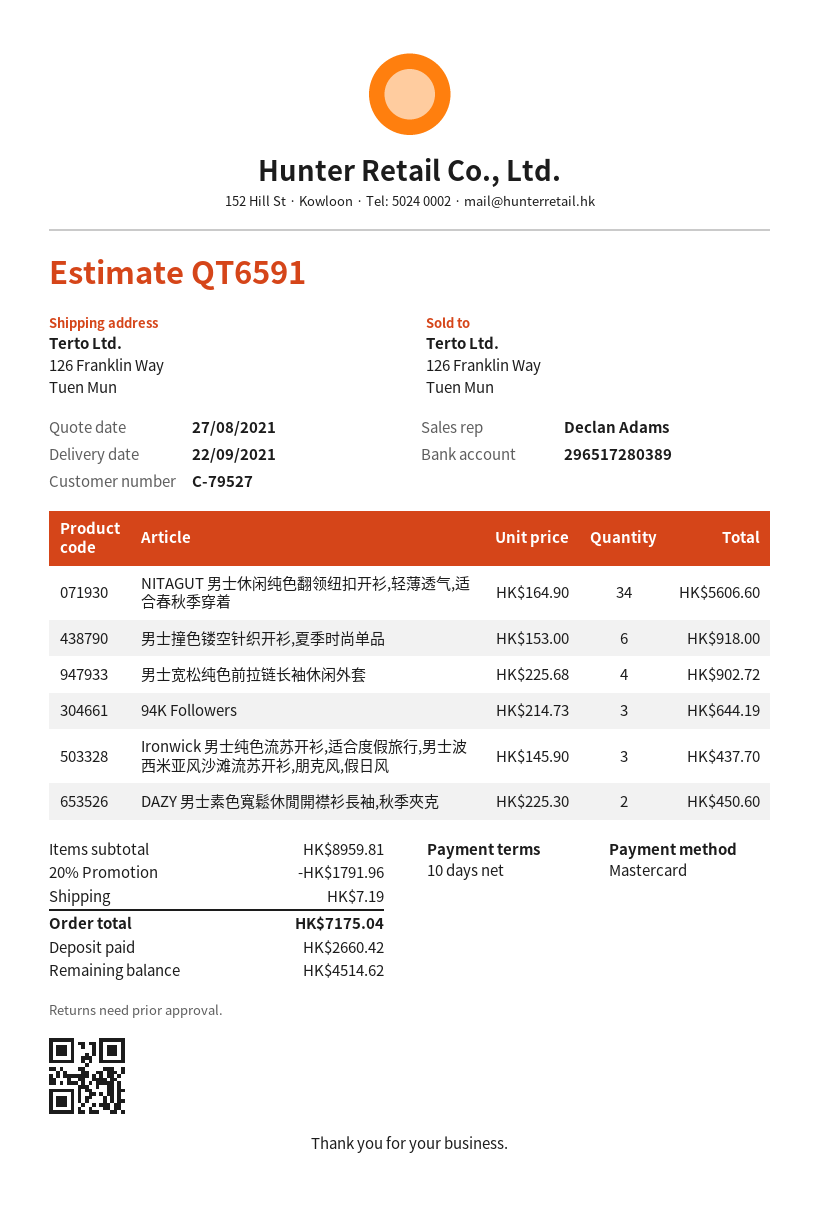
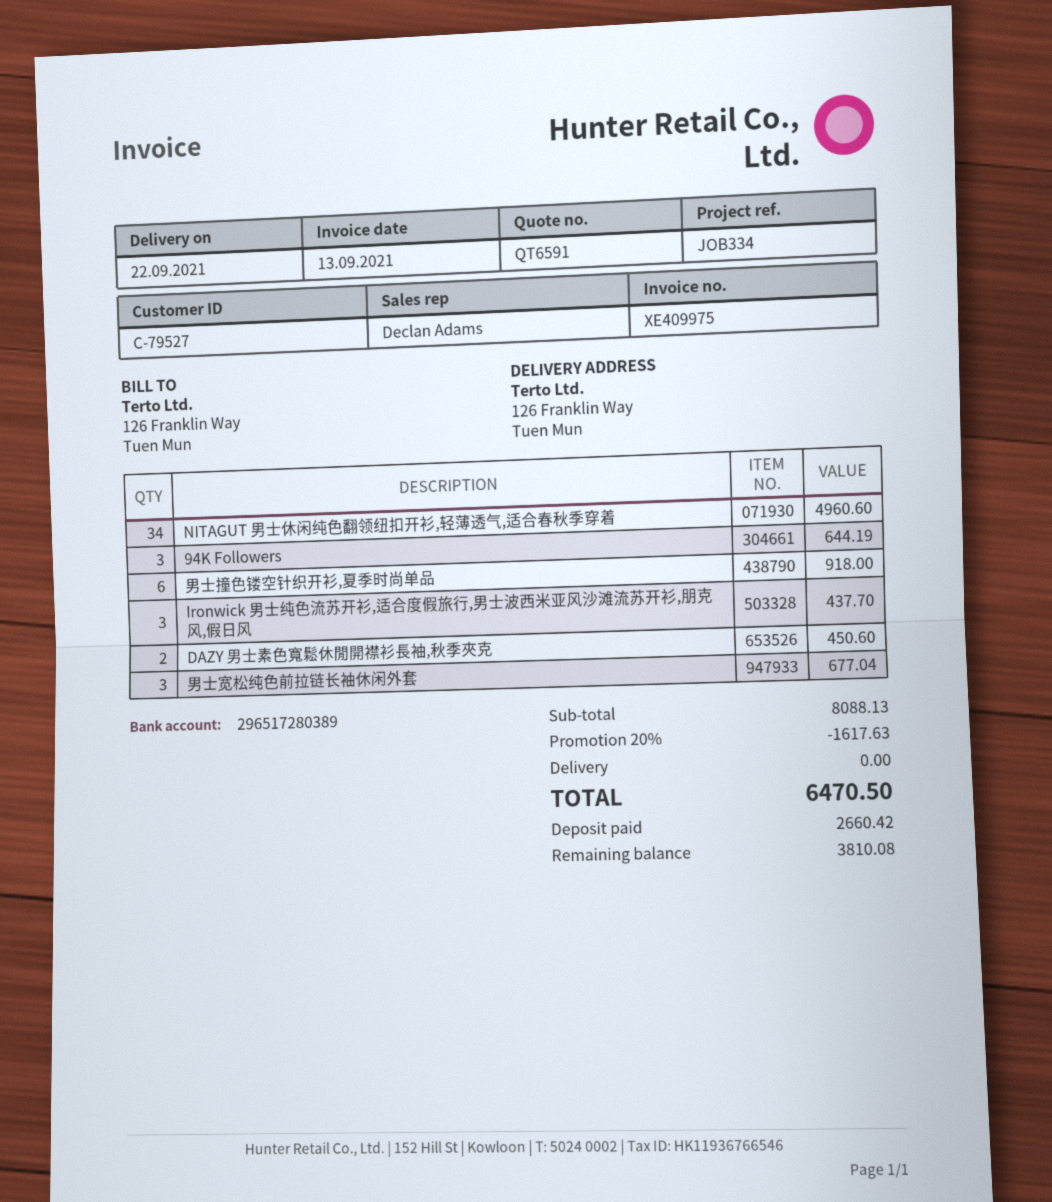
NITAGUT 男士休闲纯色翻领纽扣开衫,轻薄透气,适合春秋季穿着: 34 for 5606.60 -> 34 for 4960.60
男士宽松纯色前拉链长袖休闲外套: 4 for 902.72 -> 3 for 677.04
subtotal: 8959.81 -> 8088.13
discount: 20% = 1791.96 -> 20% = 1617.63
shipping: 7.19 -> 0.00
total: 7175.04 -> 6470.50
balance: 4514.62 -> 3810.08

